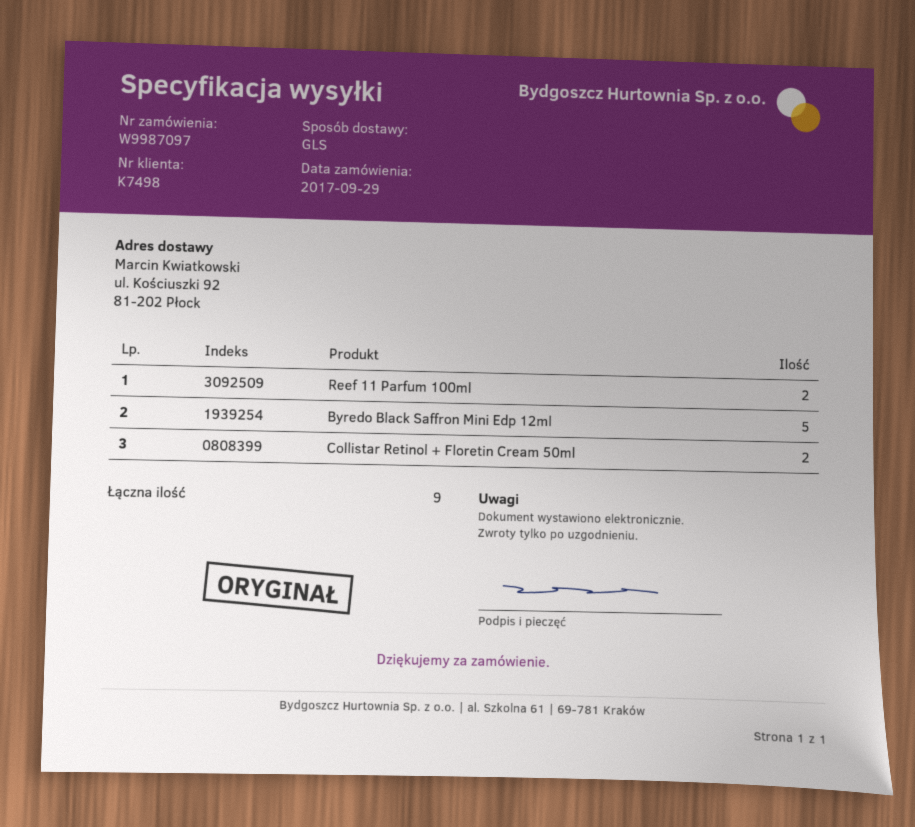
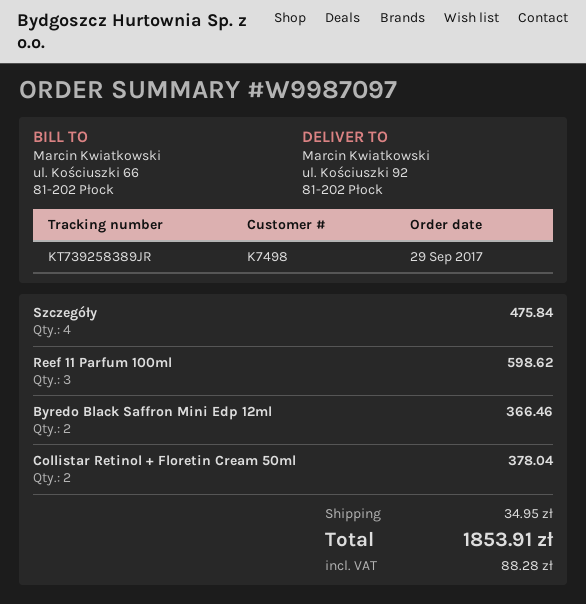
Reef 11 Parfum 100ml: 2 -> 3
Byredo Black Saffron Mini Edp 12ml: 5 -> 2
Szczegóły: none -> 4

